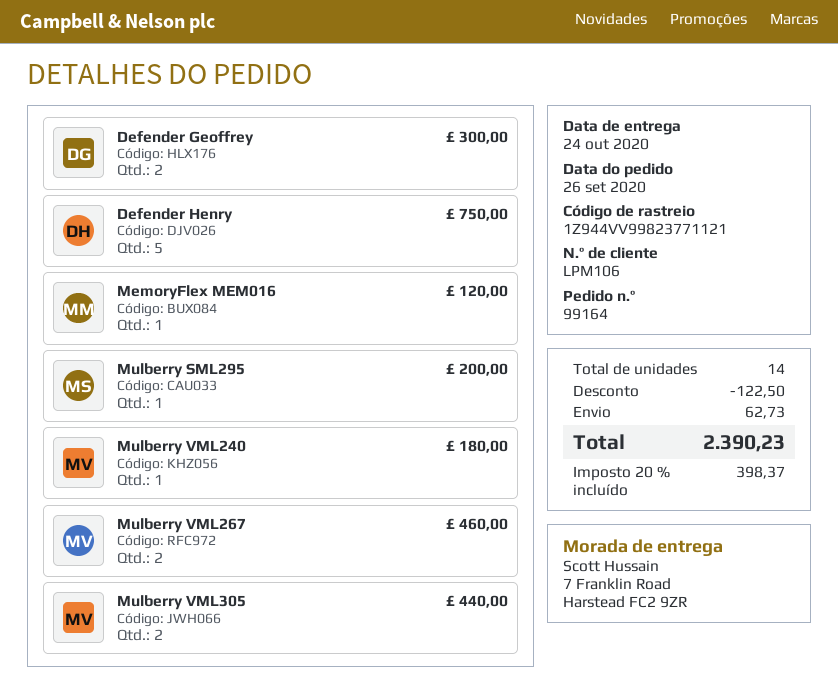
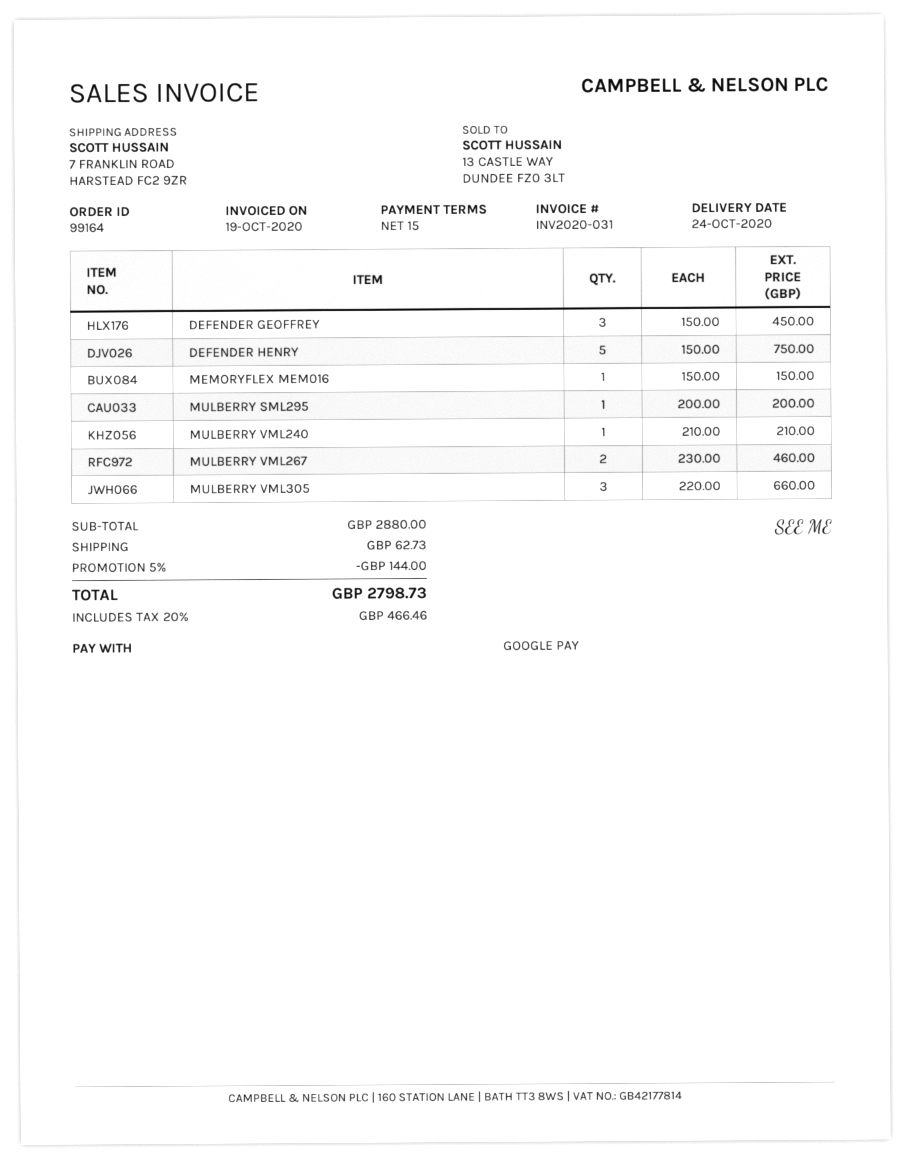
Defender Geoffrey: 2 for 300.00 -> 3 for 450.00
MemoryFlex MEM016: 1 for 120.00 -> 1 for 150.00
Mulberry VML240: 1 for 180.00 -> 1 for 210.00
Mulberry VML305: 2 for 440.00 -> 3 for 660.00
discount: 122.50 -> 144.00
tax: 20% = 398.37 -> 20% = 466.46
total: 2390.23 -> 2798.73

